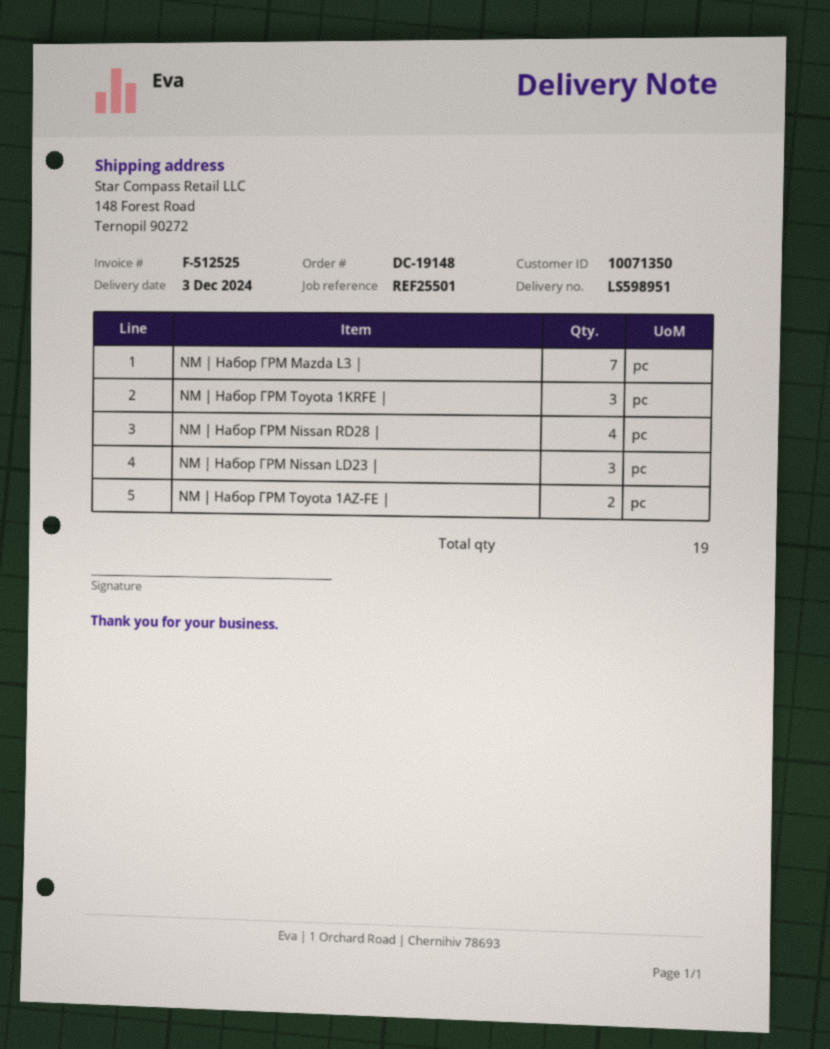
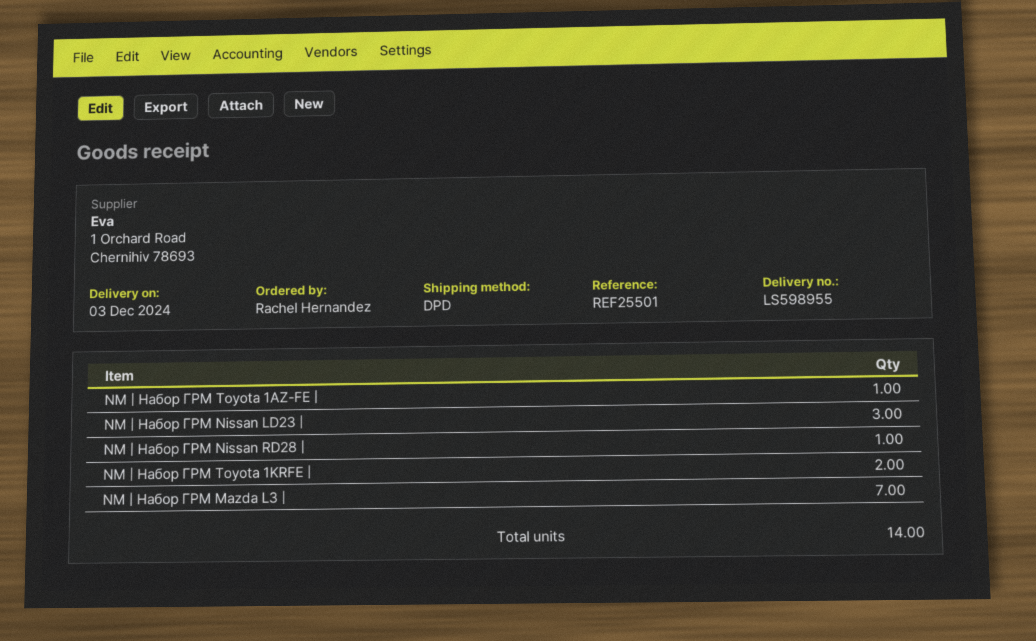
delivery note number: LS598951 -> LS598955
NM | Набор ГРМ Toyota 1KRFE |: 3 -> 2
NM | Набор ГРМ Nissan RD28 |: 4 -> 1
NM | Набор ГРМ Toyota 1AZ-FE |: 2 -> 1
total quantity: 19 -> 14

